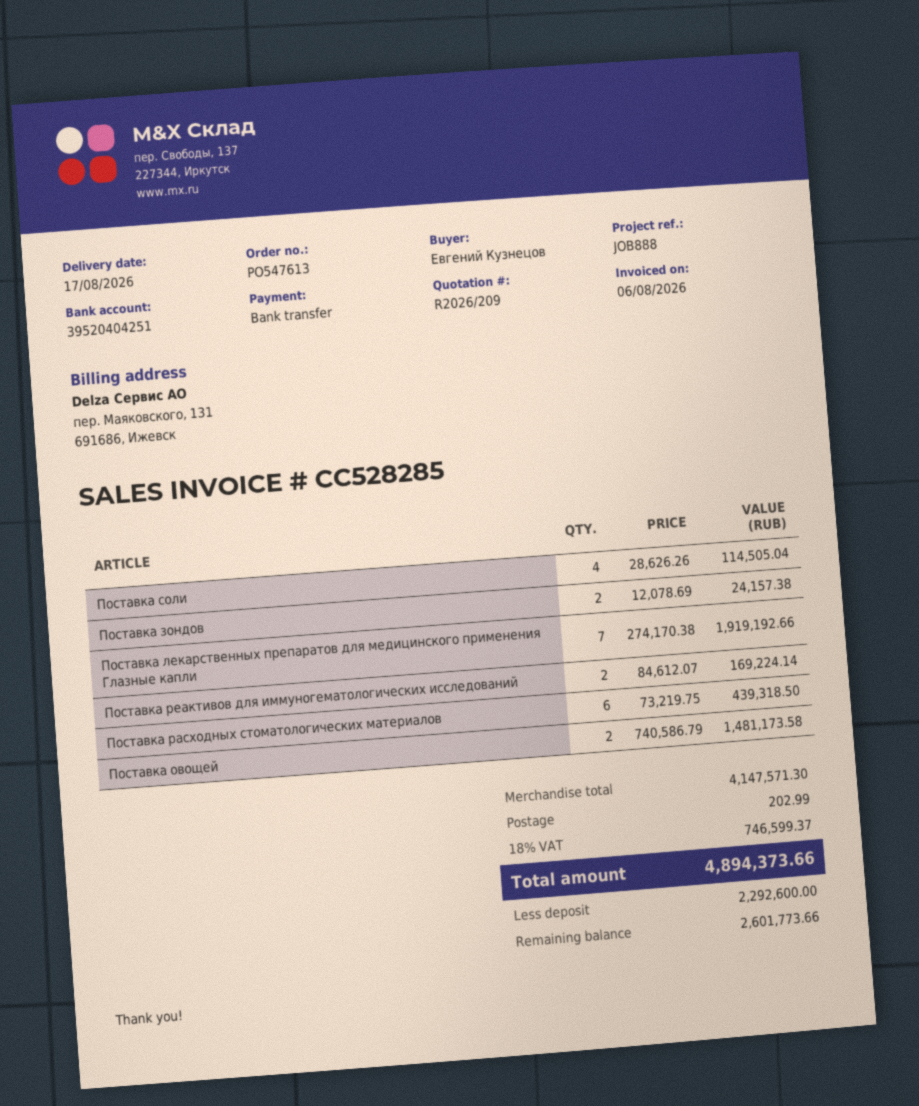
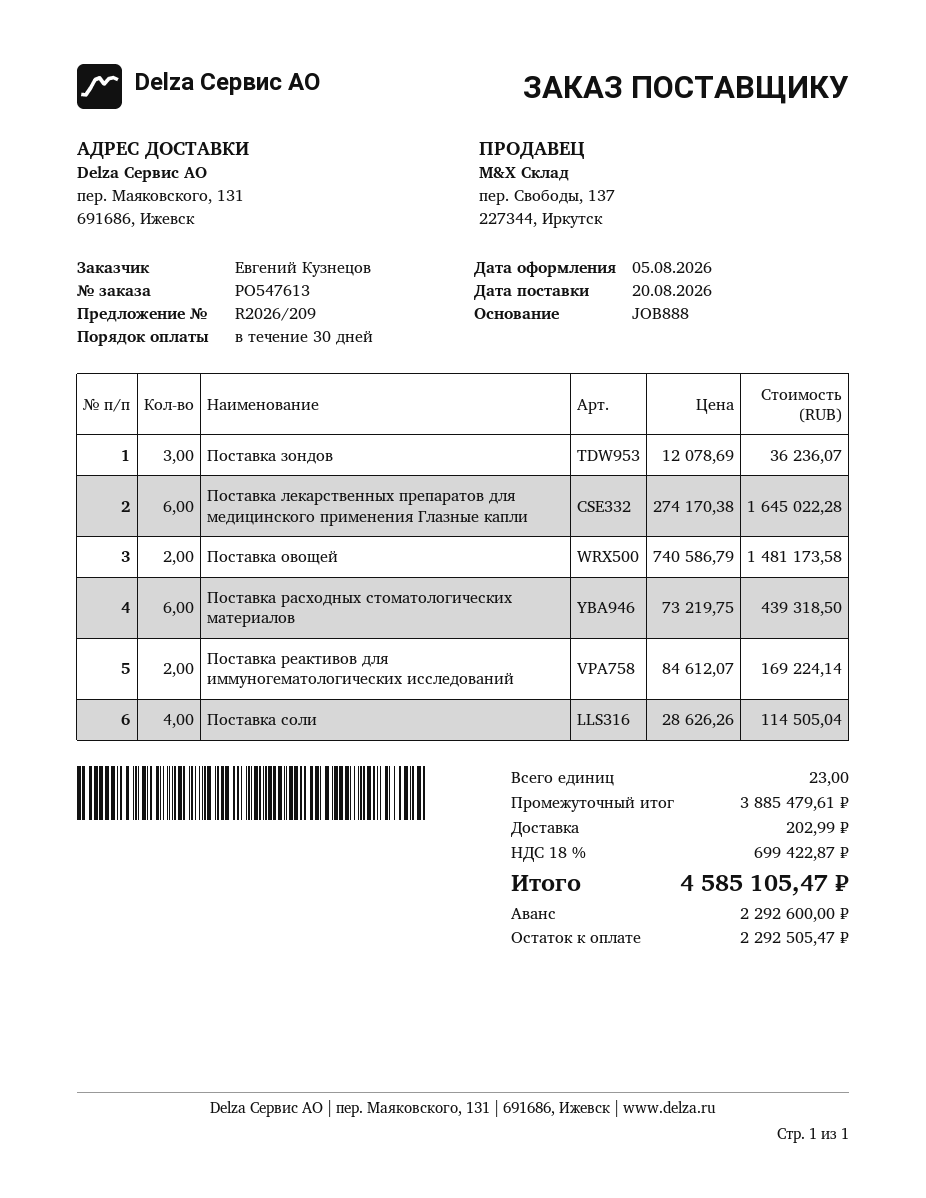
delivery date: 2026-08-17 -> 2026-08-20
Поставка зондов: 2 x 12078.69 = 24157.38 -> 3 x 12078.69 = 36236.07
Поставка лекарственных препаратов для медицинского применения Глазные капли: 7 x 274170.38 = 1919192.66 -> 6 x 274170.38 = 1645022.28
subtotal: 4147571.30 -> 3885479.61
tax: 18% = 746599.37 -> 18% = 699422.87
total: 4894373.66 -> 4585105.47
balance: 2601773.66 -> 2292505.47

